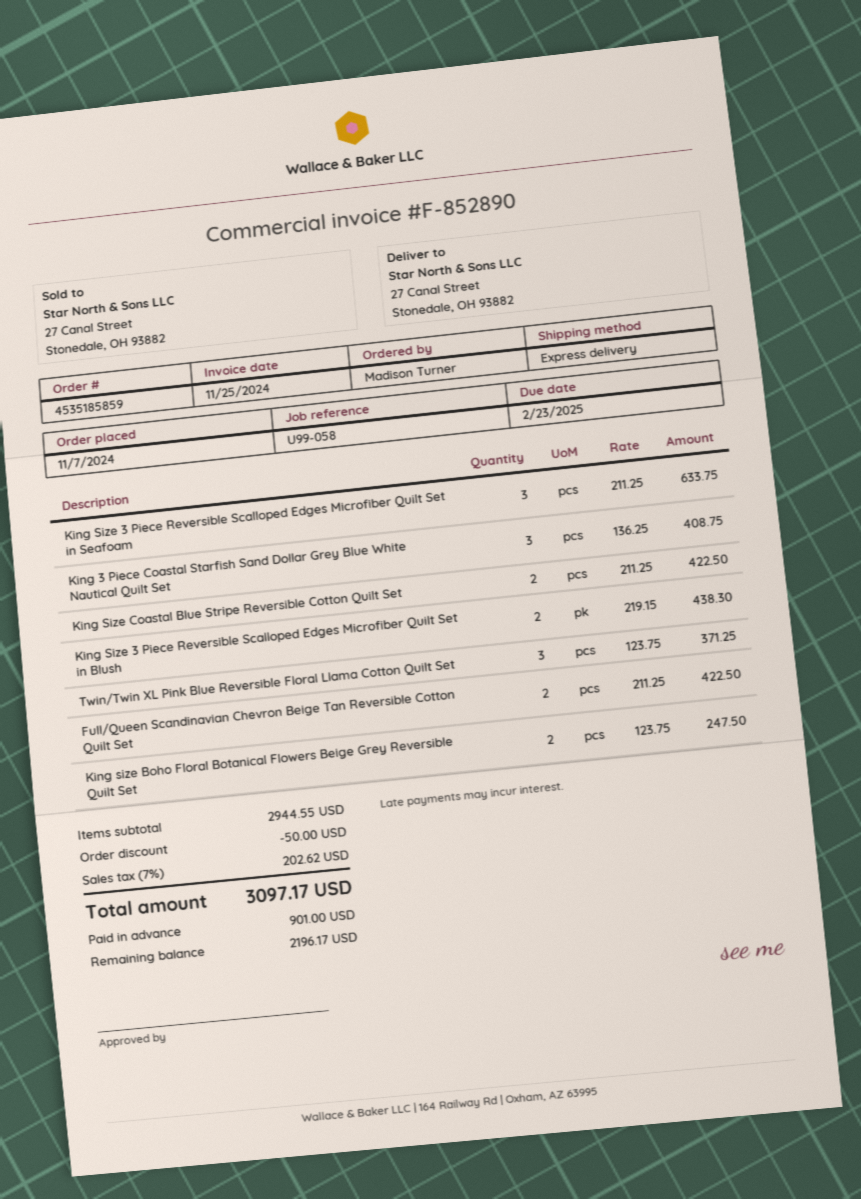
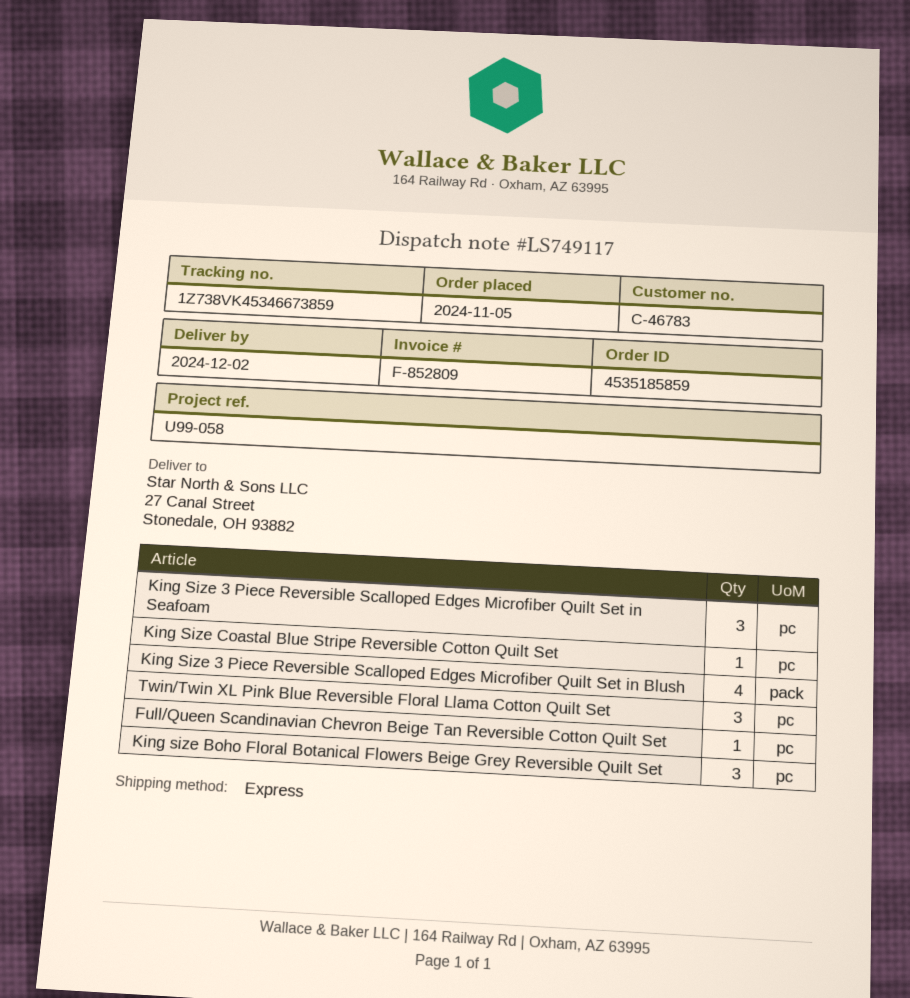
order date: 2024-11-07 -> 2024-11-05
invoice number: F-852890 -> F-852809
King 3 Piece Coastal Starfish Sand Dollar Grey Blue White Nautical Quilt Set: 3 -> none
King Size Coastal Blue Stripe Reversible Cotton Quilt Set: 2 -> 1
King Size 3 Piece Reversible Scalloped Edges Microfiber Quilt Set in Blush: 2 -> 4
Full/Queen Scandinavian Chevron Beige Tan Reversible Cotton Quilt Set: 2 -> 1
King size Boho Floral Botanical Flowers Beige Grey Reversible Quilt Set: 2 -> 3

